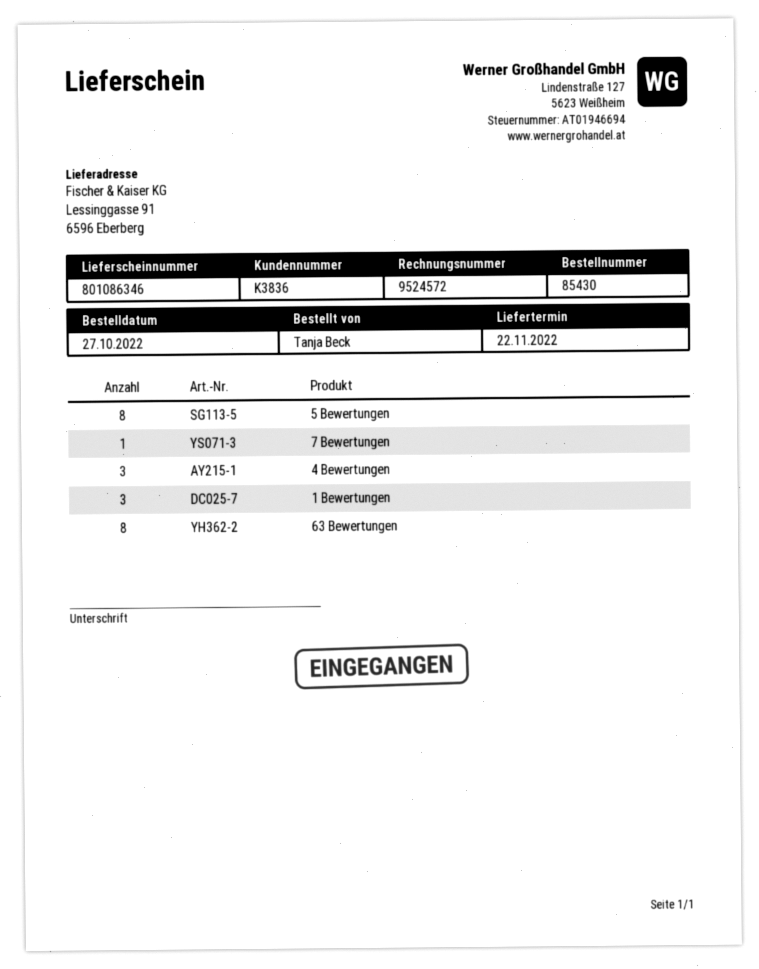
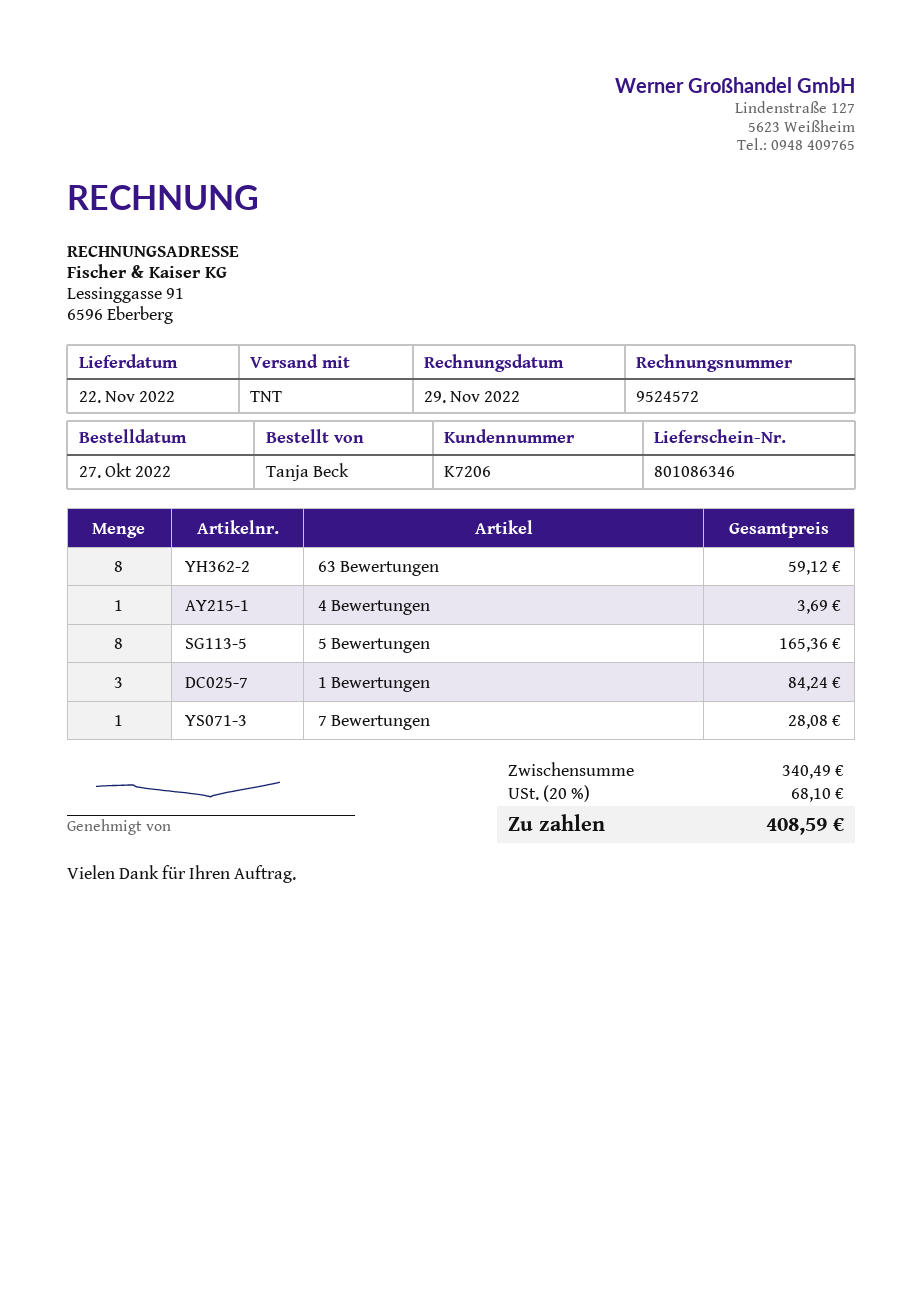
customer number: K3836 -> K7206
4 Bewertungen: 3 -> 1

